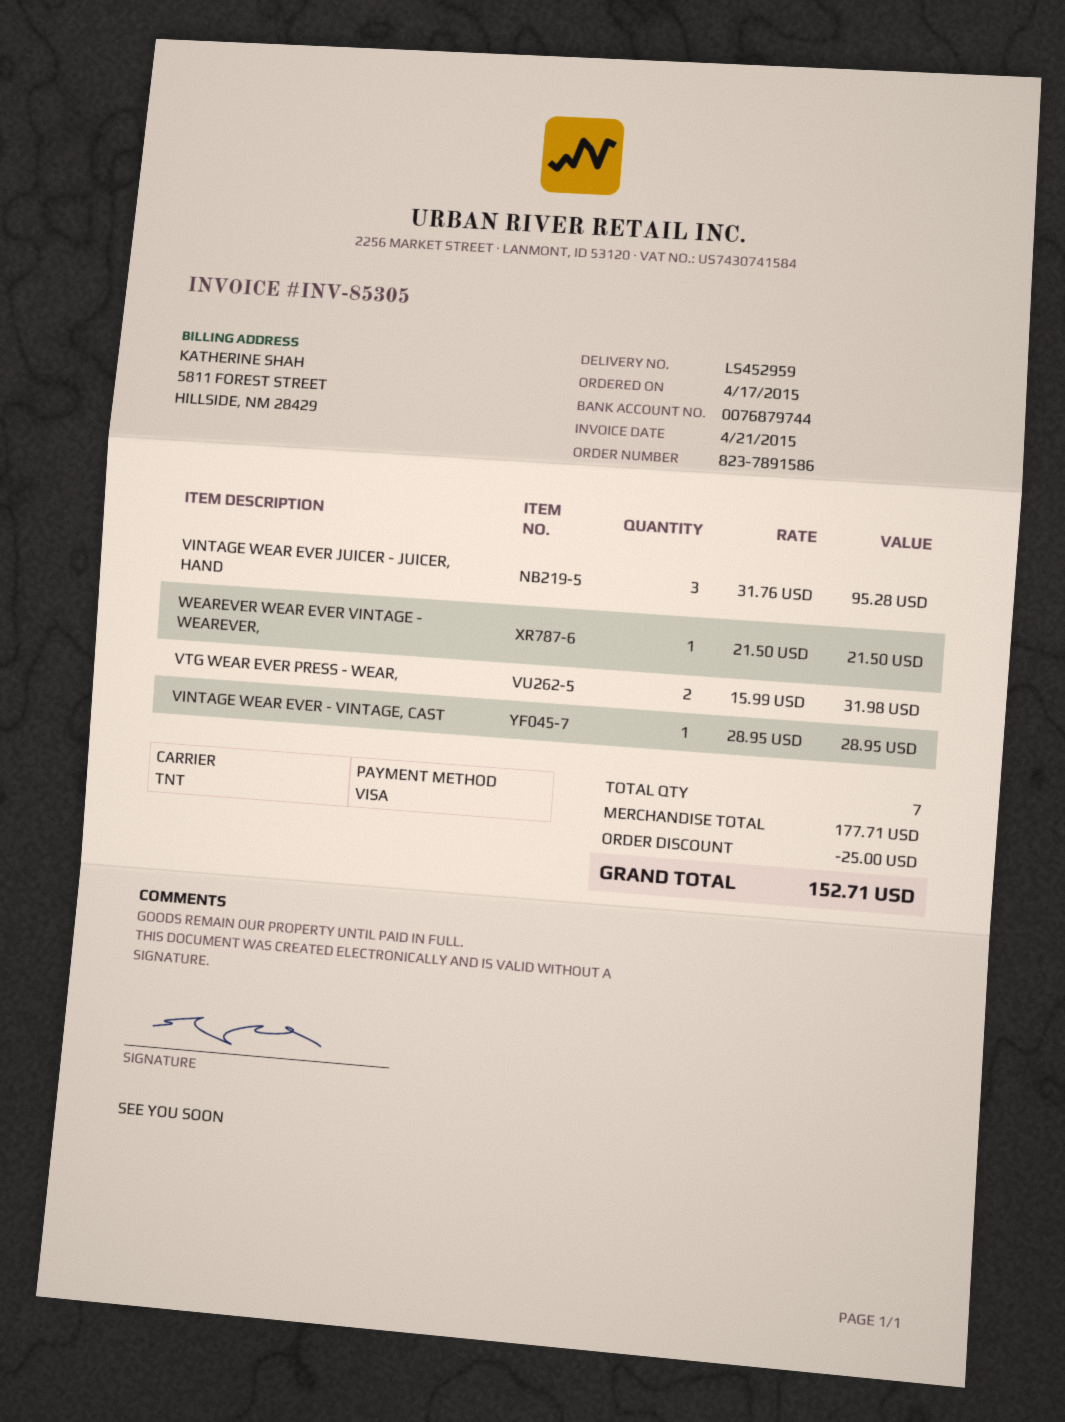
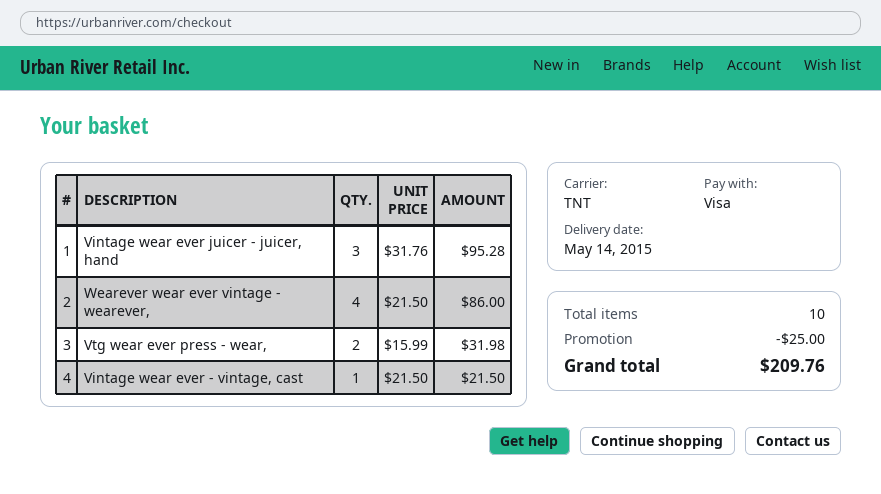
WEAREVER WEAR EVER VINTAGE - WEAREVER,: 1 x 21.50 = 21.50 -> 4 x 21.50 = 86.00
VINTAGE WEAR EVER - VINTAGE, CAST: 1 x 28.95 = 28.95 -> 1 x 21.50 = 21.50
total quantity: 7 -> 10
total: 152.71 -> 209.76

